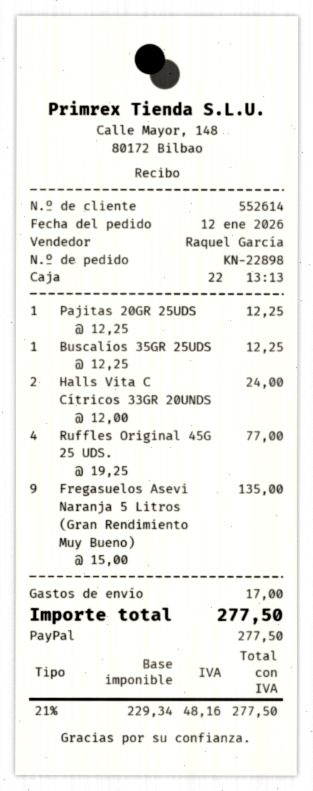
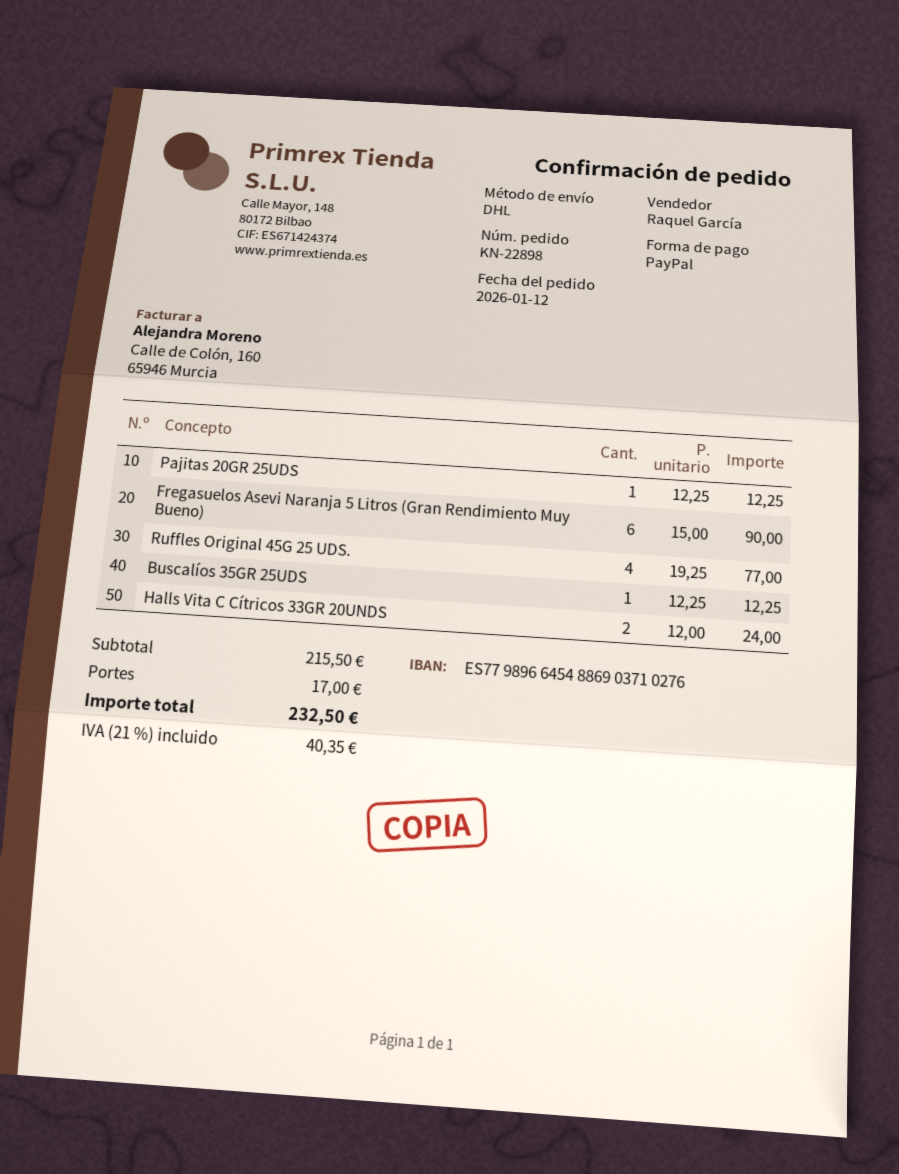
Fregasuelos Asevi Naranja 5 Litros (Gran Rendimiento Muy Bueno): 9 x 15.00 = 135.00 -> 6 x 15.00 = 90.00
tax: 21% = 48.16 -> 21% = 40.35
total: 277.50 -> 232.50

